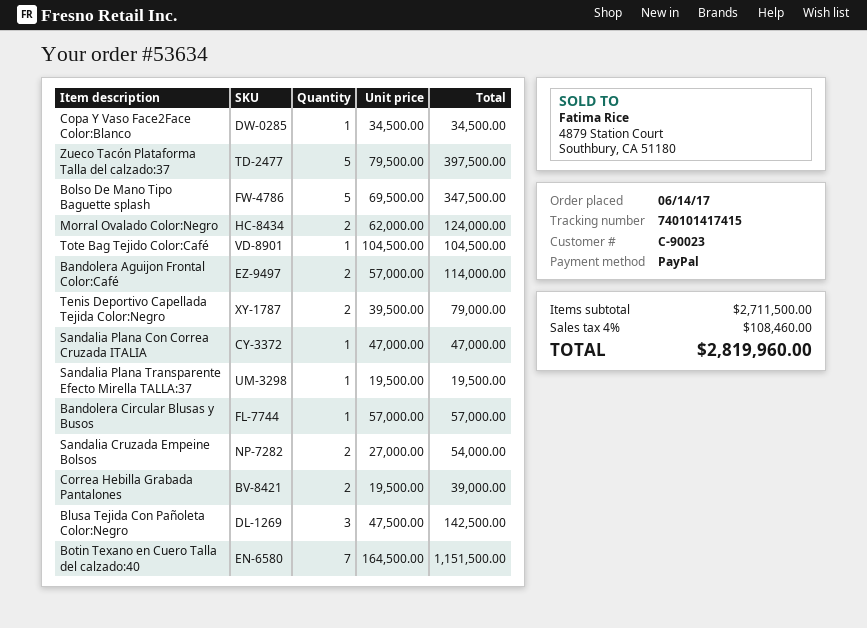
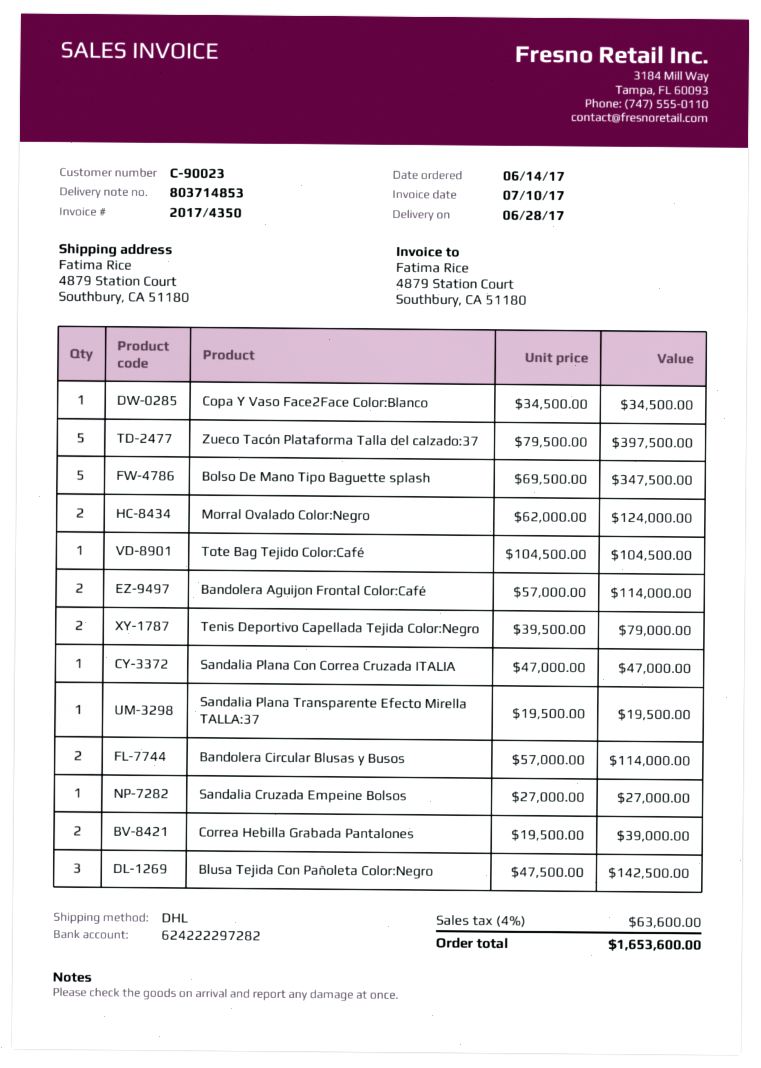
Bandolera Circular Blusas y Busos: 1 x 57000.00 = 57000.00 -> 2 x 57000.00 = 114000.00
Sandalia Cruzada Empeine Bolsos: 2 x 27000.00 = 54000.00 -> 1 x 27000.00 = 27000.00
Botin Texano en Cuero Talla del calzado:40: 7 x 164500.00 = 1151500.00 -> none
tax: 4% = 108460.00 -> 4% = 63600.00
total: 2819960.00 -> 1653600.00

